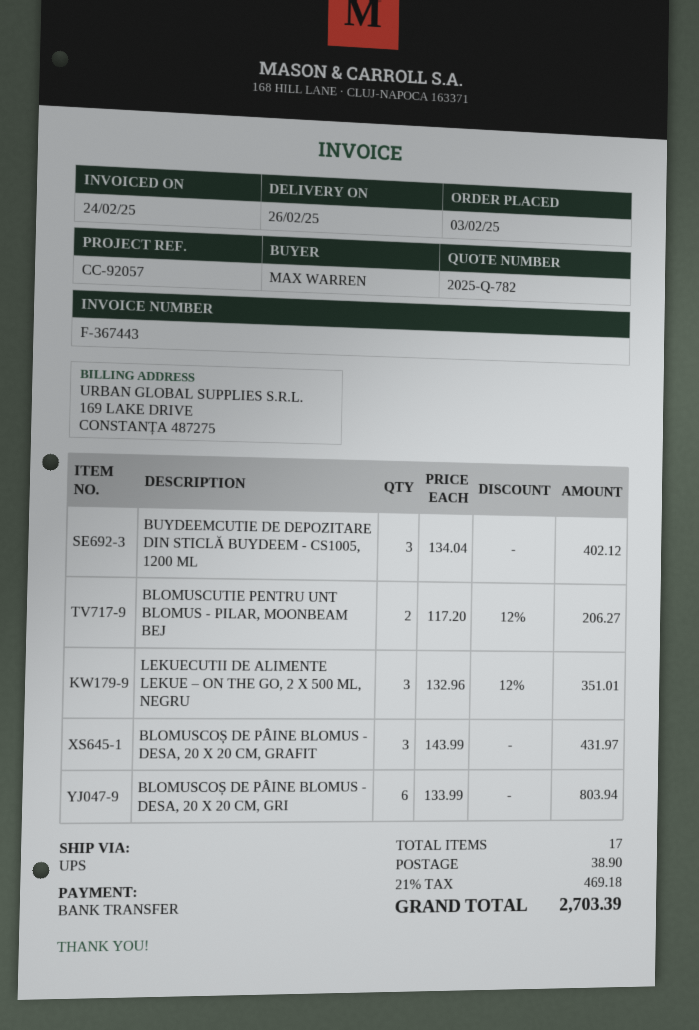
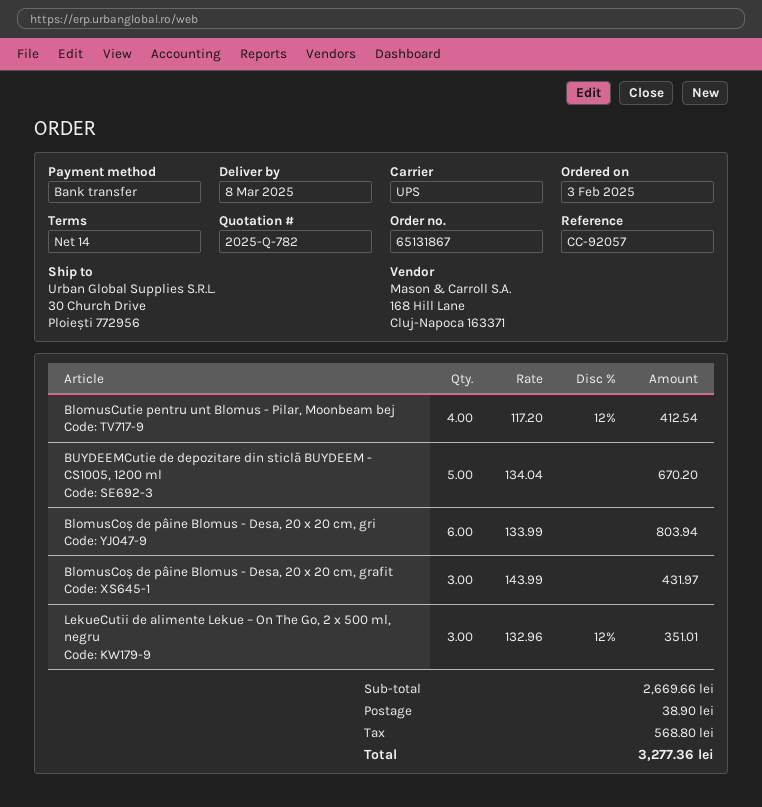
delivery date: 2025-02-26 -> 2025-03-08
BUYDEEMCUTIE DE DEPOZITARE DIN STICLĂ BUYDEEM - CS1005, 1200 ML: 3 x 134.04 = 402.12 -> 5 x 134.04 = 670.20
BLOMUSCUTIE PENTRU UNT BLOMUS - PILAR, MOONBEAM BEJ: 2 x 117.20 - 12% = 206.27 -> 4 x 117.20 - 12% = 412.54
tax: 469.18 -> 568.80
total: 2703.39 -> 3277.36

